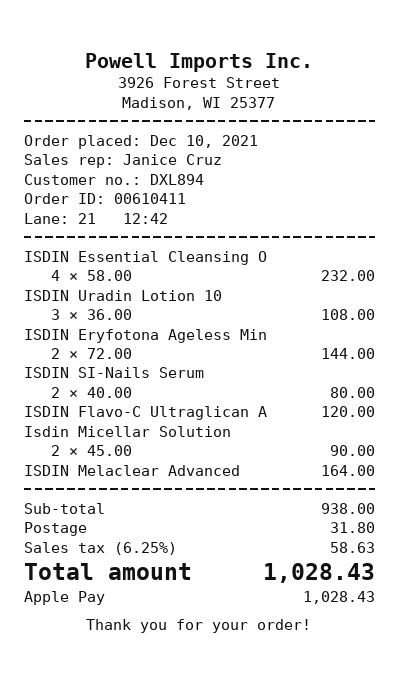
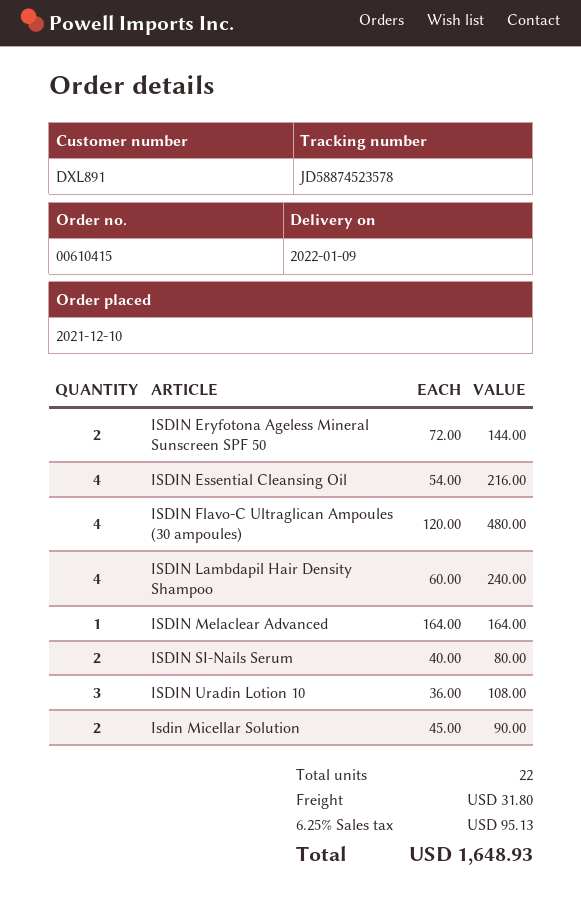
order number: 00610411 -> 00610415
customer number: DXL894 -> DXL891
ISDIN Essential Cleansing O: 4 x 58.00 = 232.00 -> 4 x 54.00 = 216.00
ISDIN Flavo-C Ultraglican A: 1 x 120.00 = 120.00 -> 4 x 120.00 = 480.00
ISDIN Lambdapil Hair Density Shampoo: none -> 4 x 60.00 = 240.00
tax: 6.25% = 58.63 -> 6.25% = 95.13
total: 1028.43 -> 1648.93

